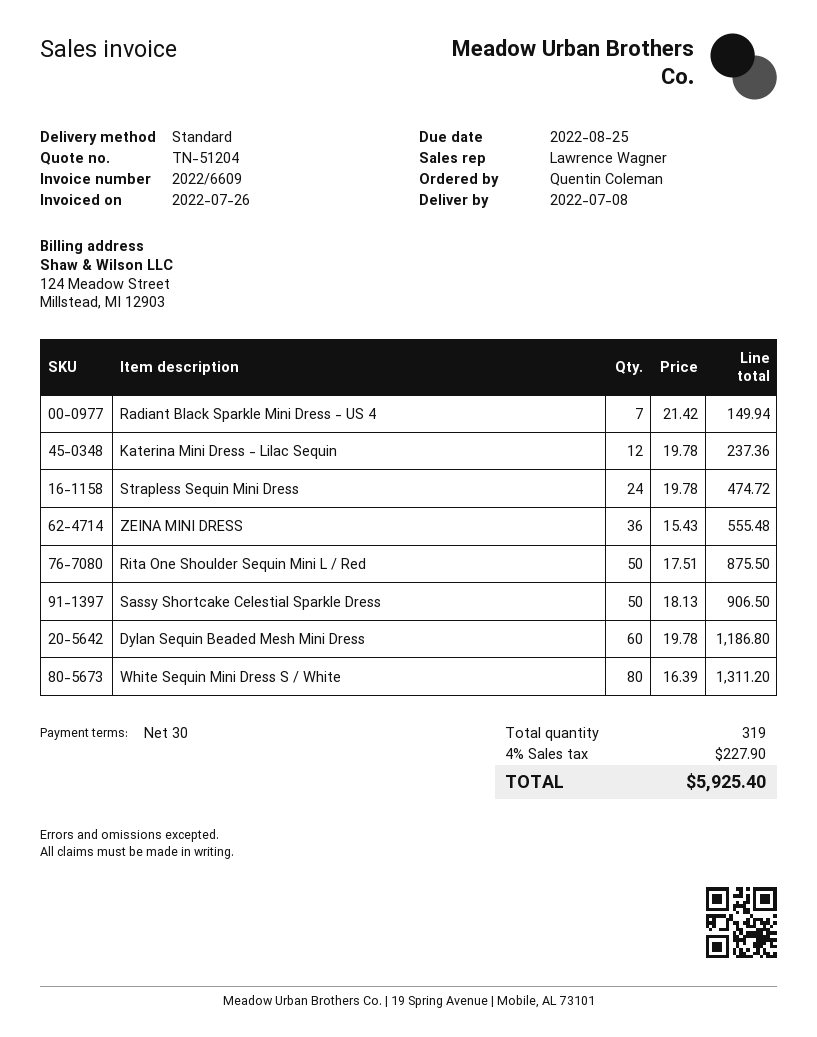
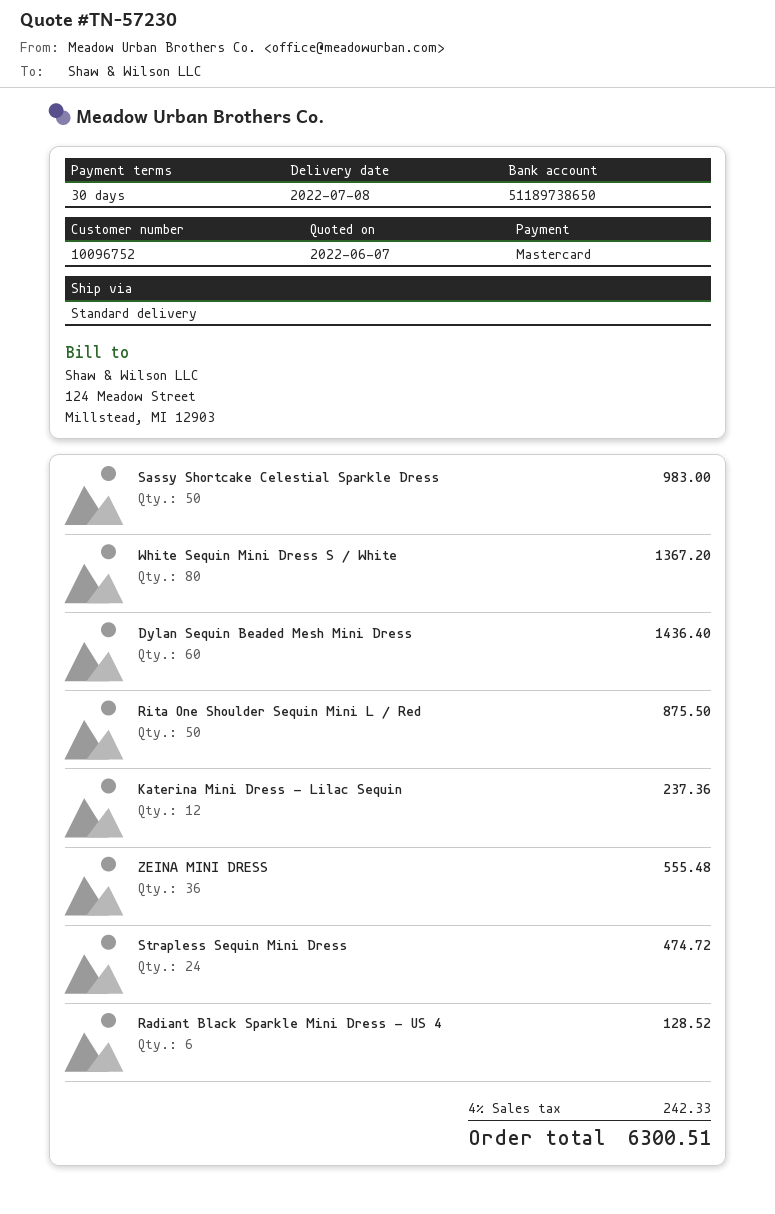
quote number: TN-51204 -> TN-57230
Radiant Black Sparkle Mini Dress - US 4: 7 for 149.94 -> 6 for 128.52
Sassy Shortcake Celestial Sparkle Dress: 50 for 906.50 -> 50 for 983.00
Dylan Sequin Beaded Mesh Mini Dress: 60 for 1186.80 -> 60 for 1436.40
White Sequin Mini Dress S / White: 80 for 1311.20 -> 80 for 1367.20
tax: 4% = 227.90 -> 4% = 242.33
total: 5925.40 -> 6300.51

